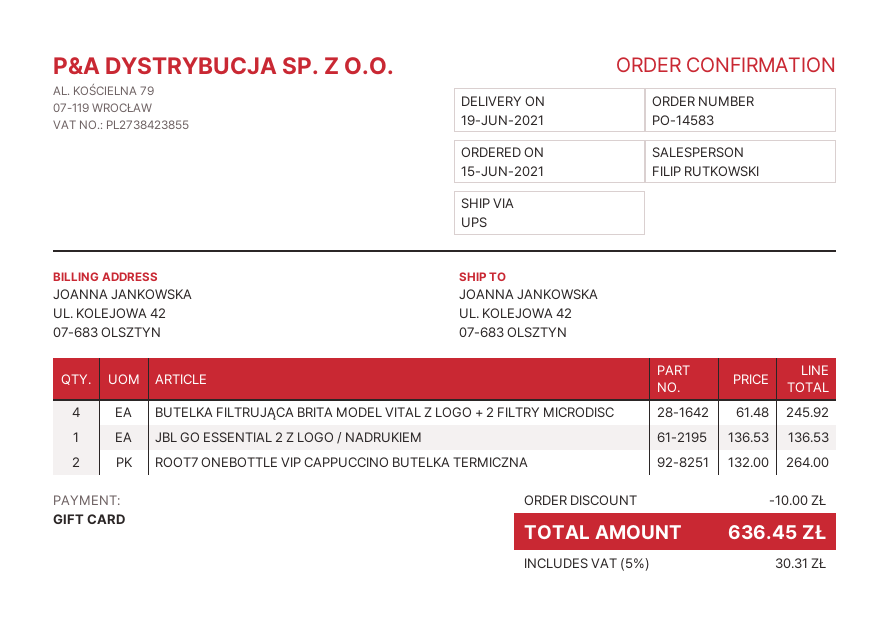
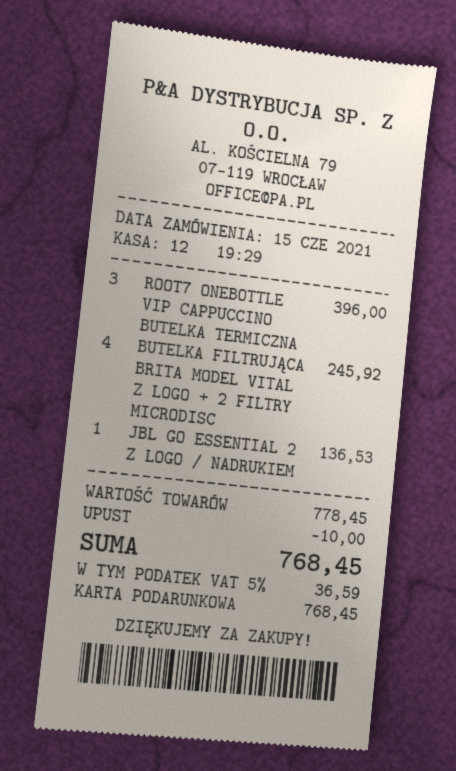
ROOT7 ONEBOTTLE VIP CAPPUCCINO BUTELKA TERMICZNA: 2 for 264.00 -> 3 for 396.00
tax: 5% = 30.31 -> 5% = 36.59
total: 636.45 -> 768.45

